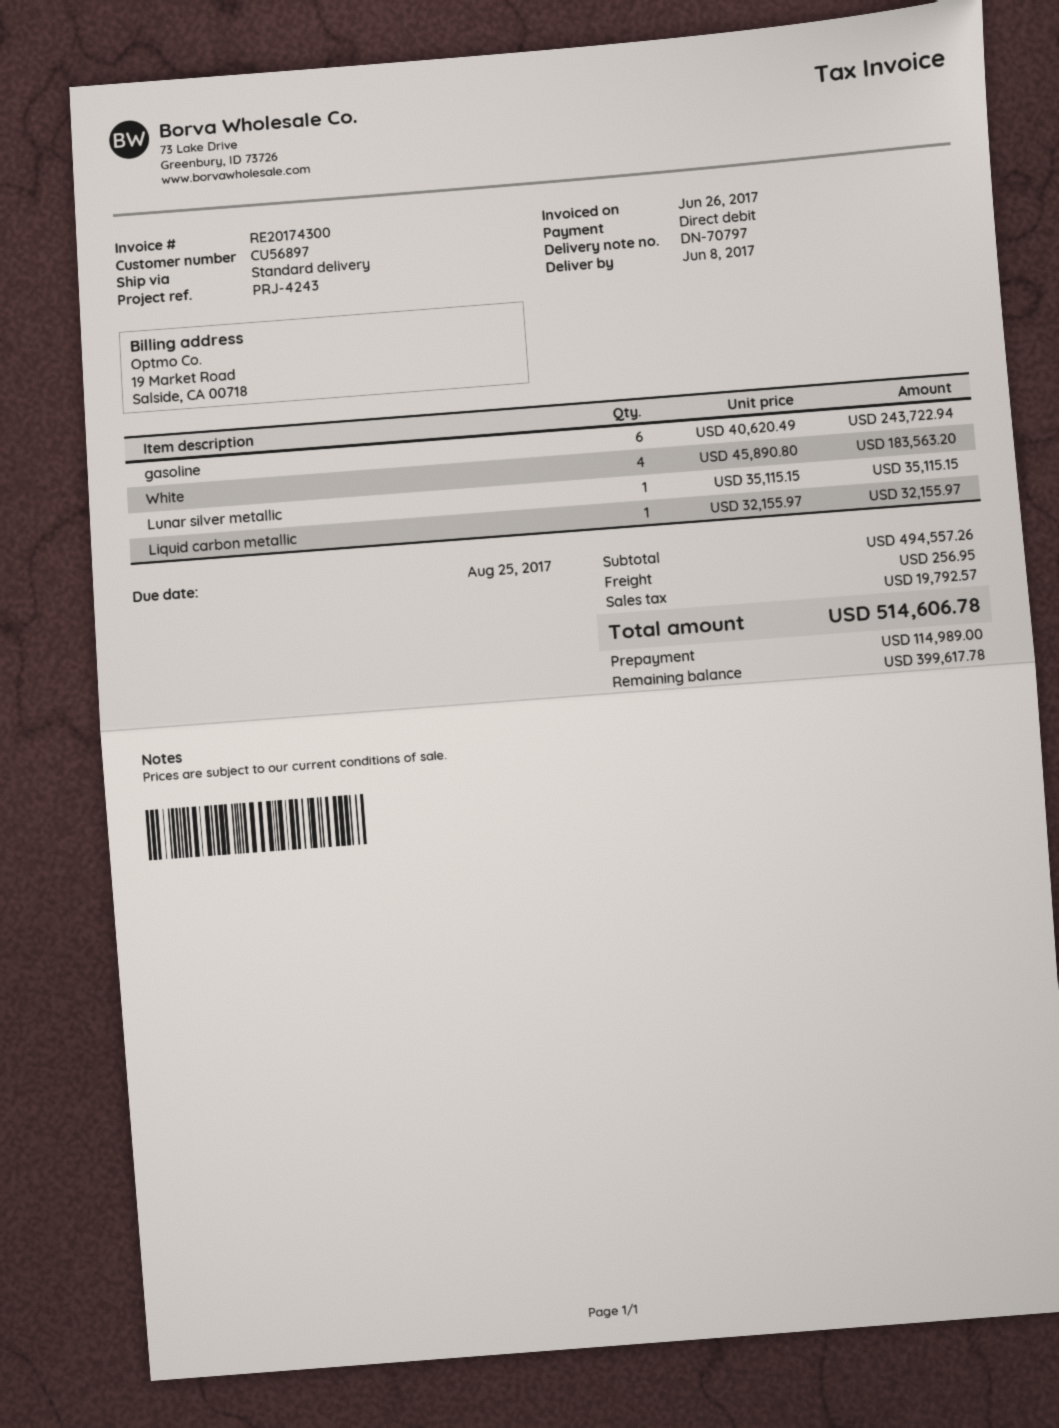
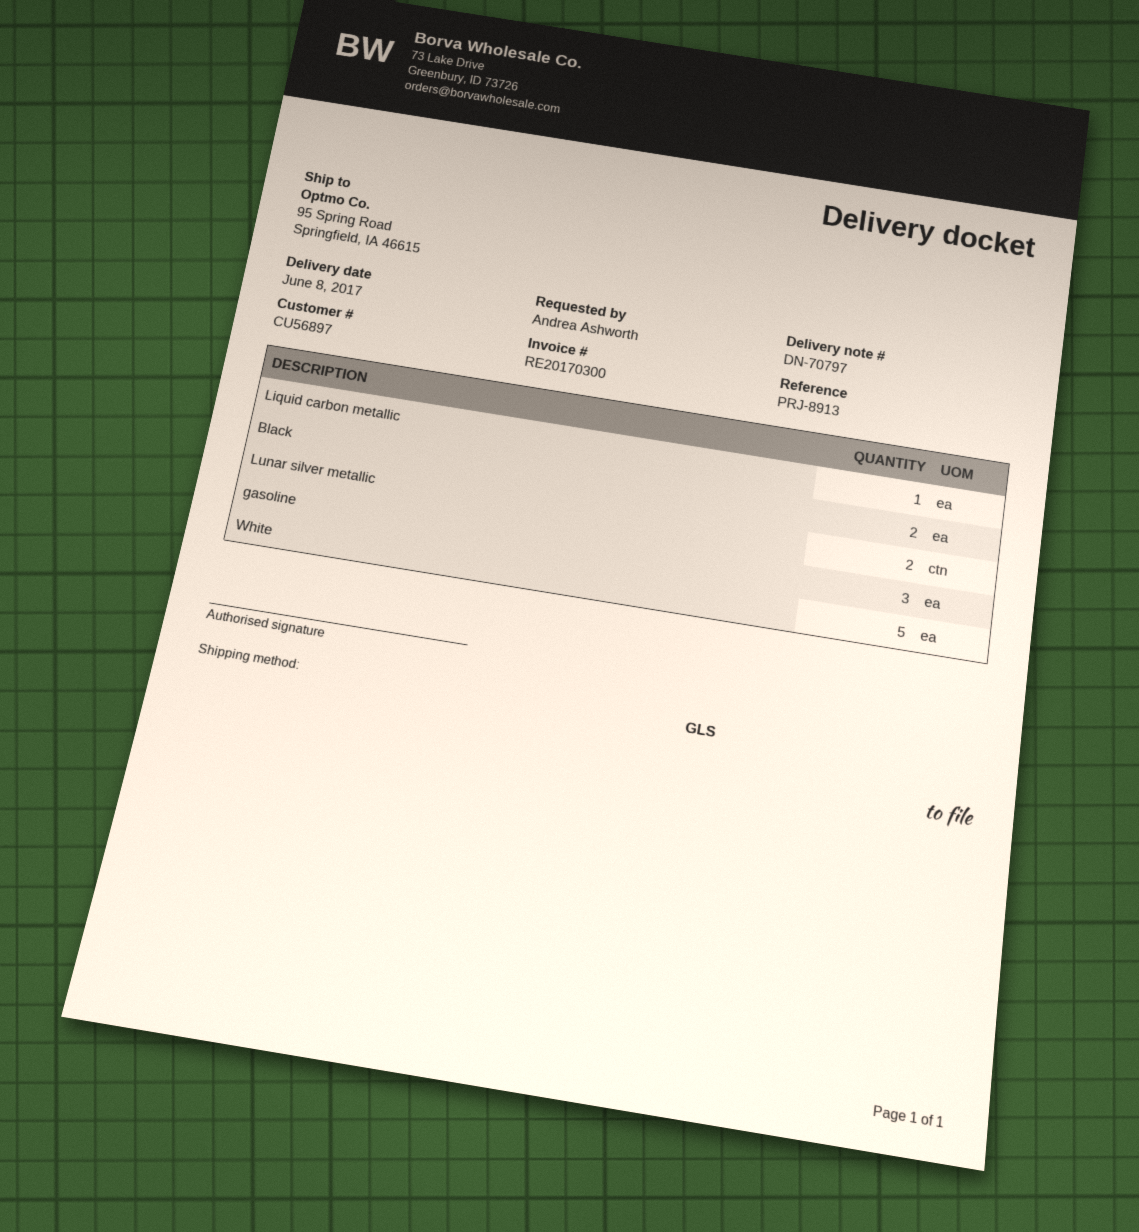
invoice number: RE20174300 -> RE20170300
reference: PRJ-4243 -> PRJ-8913
shipping method: standard -> GLS
gasoline: 6 -> 3
White: 4 -> 5
Lunar silver metallic: 1 -> 2
Black: none -> 2

